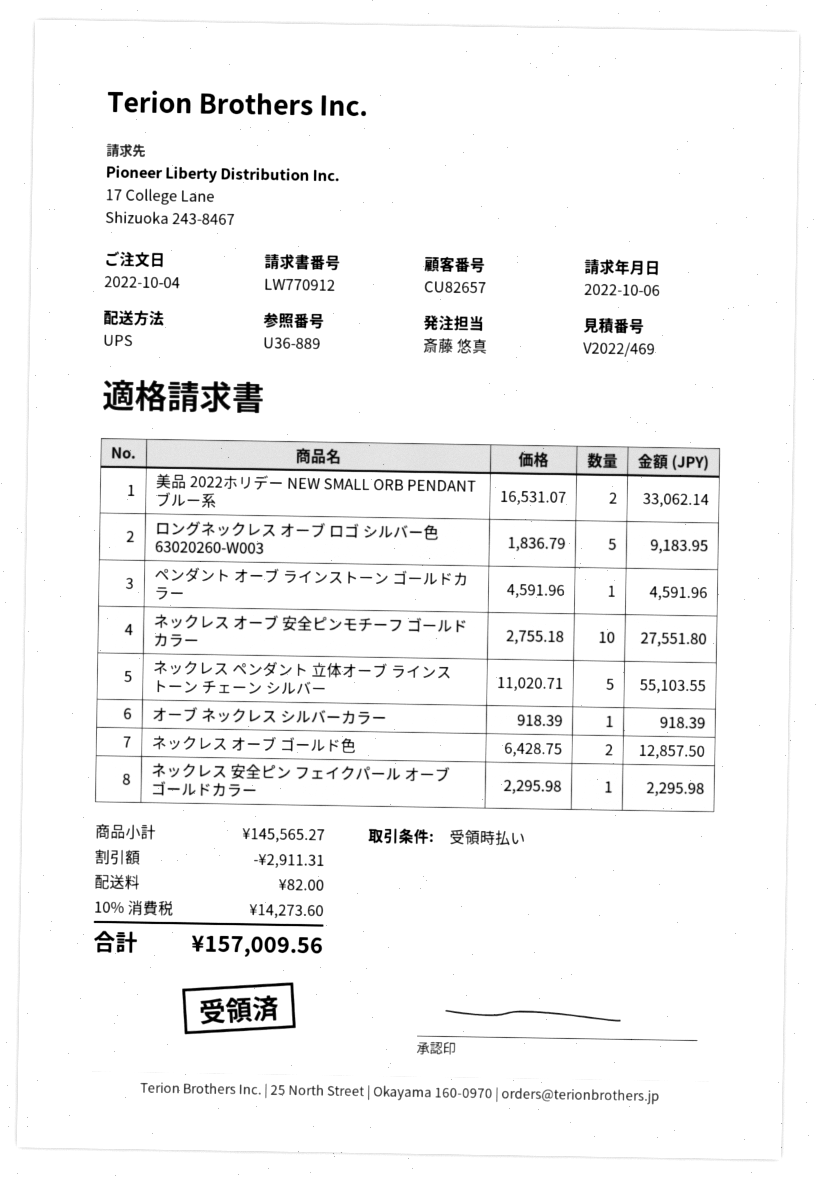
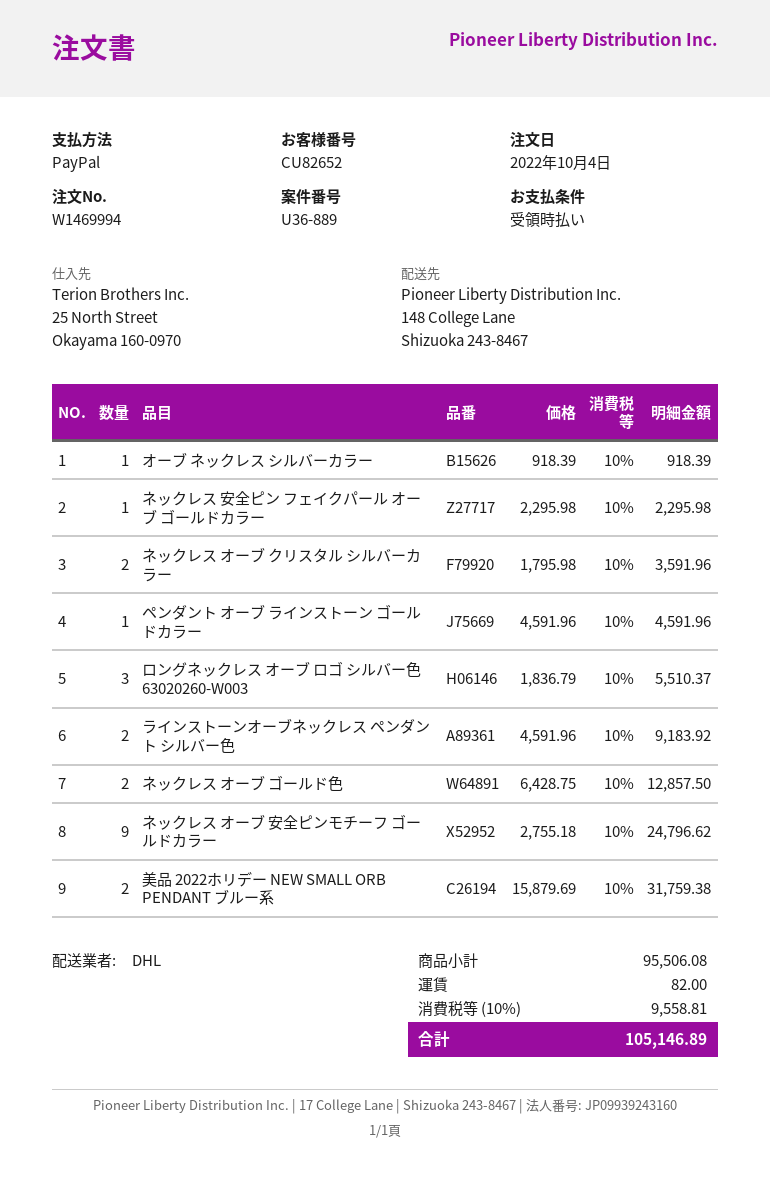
customer number: CU82657 -> CU82652
shipping method: UPS -> DHL
美品 2022ホリデー NEW SMALL ORB PENDANT ブルー系: 2 x 16531.07 = 33062.14 -> 2 x 15879.69 = 31759.38
ロングネックレス オーブ ロゴ シルバー色 63020260-W003: 5 x 1836.79 = 9183.95 -> 3 x 1836.79 = 5510.37
ネックレス オーブ 安全ピンモチーフ ゴールドカラー: 10 x 2755.18 = 27551.80 -> 9 x 2755.18 = 24796.62
ネックレス ペンダント 立体オーブ ラインストーン チェーン シルバー: 5 x 11020.71 = 55103.55 -> none
ネックレス オーブ クリスタル シルバーカラー: none -> 2 x 1795.98 = 3591.96
ラインストーンオーブネックレス ペンダント シルバー色: none -> 2 x 4591.96 = 9183.92
subtotal: 145565.27 -> 95506.08
discount: 2911.31 -> none
tax: 10% = 14273.60 -> 10% = 9558.81
total: 157009.56 -> 105146.89

